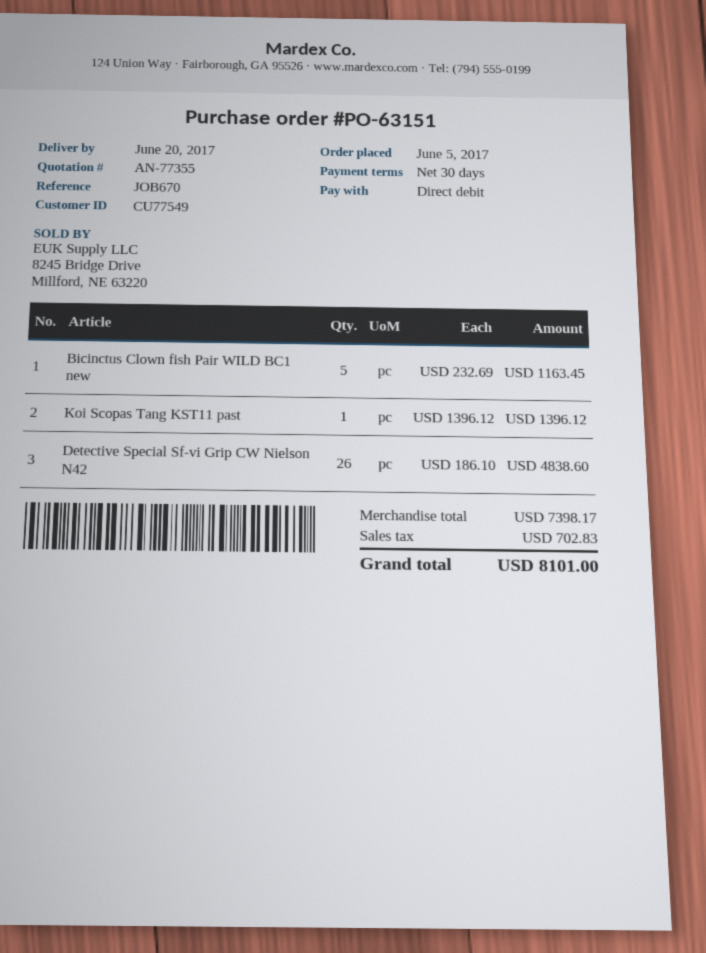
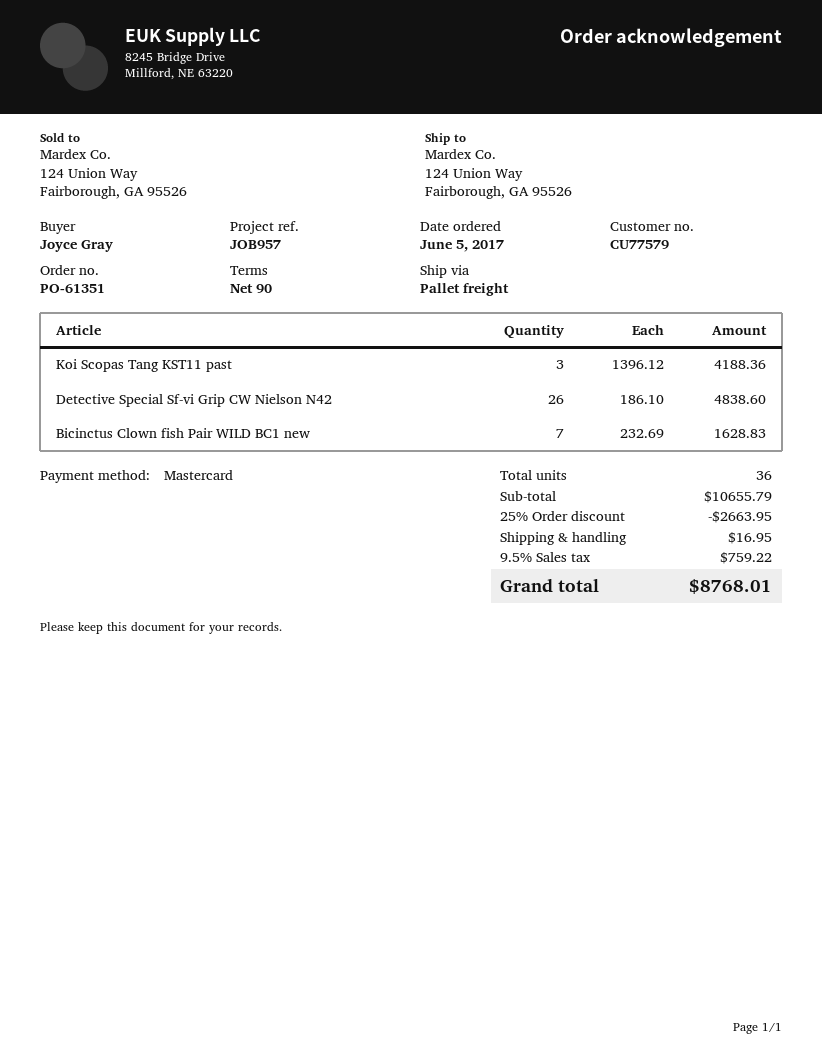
order number: PO-63151 -> PO-61351
payment terms: 30 days -> 90 days
customer number: CU77549 -> CU77579
reference: JOB670 -> JOB957
payment method: direct debit -> Mastercard
Bicinctus Clown fish Pair WILD BC1 new: 5 x 232.69 = 1163.45 -> 7 x 232.69 = 1628.83
Koi Scopas Tang KST11 past: 1 x 1396.12 = 1396.12 -> 3 x 1396.12 = 4188.36
subtotal: 7398.17 -> 10655.79
discount: none -> 25% = 2663.95
shipping: none -> 16.95
tax: 702.83 -> 759.22
total: 8101.00 -> 8768.01

